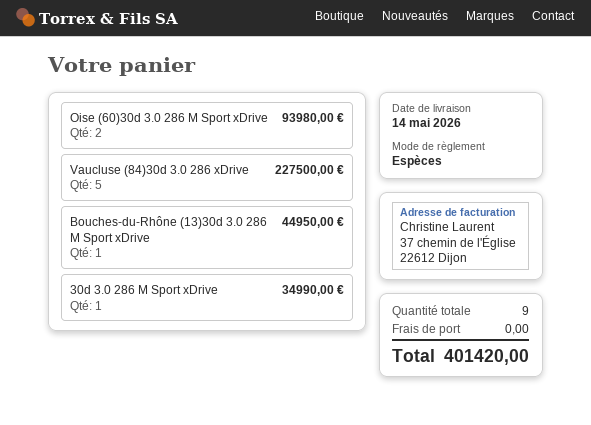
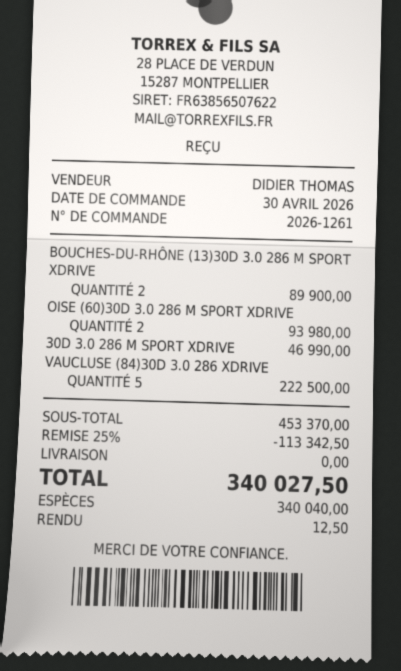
Vaucluse (84)30d 3.0 286 xDrive: 5 for 227500.00 -> 5 for 222500.00
Bouches-du-Rhône (13)30d 3.0 286 M Sport xDrive: 1 for 44950.00 -> 2 for 89900.00
30d 3.0 286 M Sport xDrive: 1 for 34990.00 -> 1 for 46990.00
discount: none -> 25% = 113342.50
total: 401420.00 -> 340027.50

